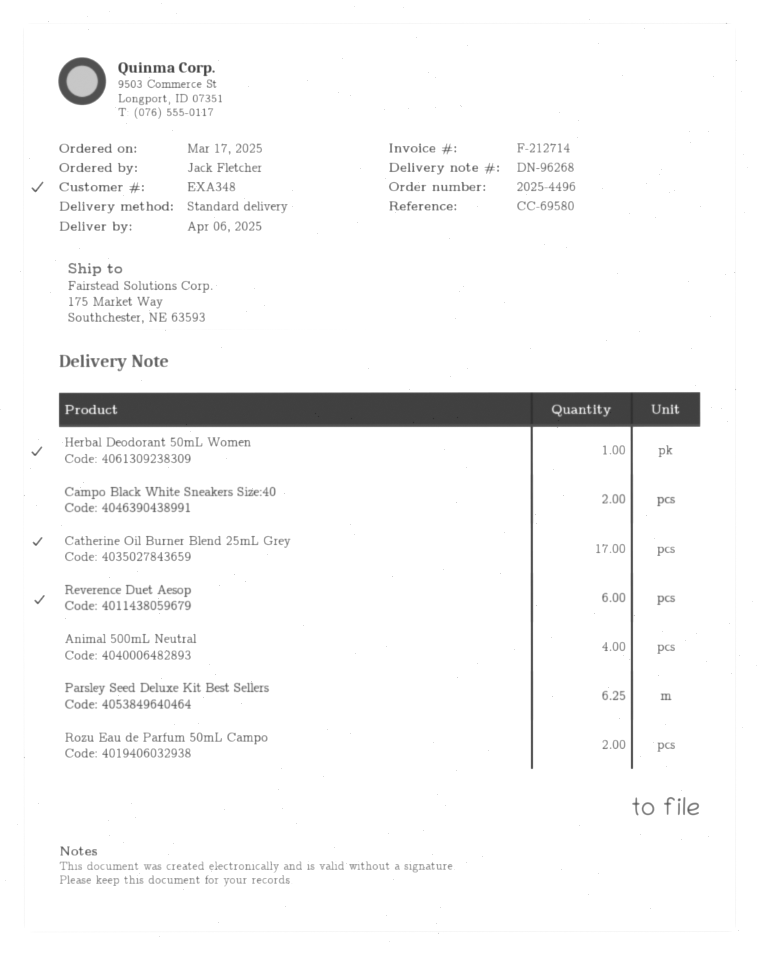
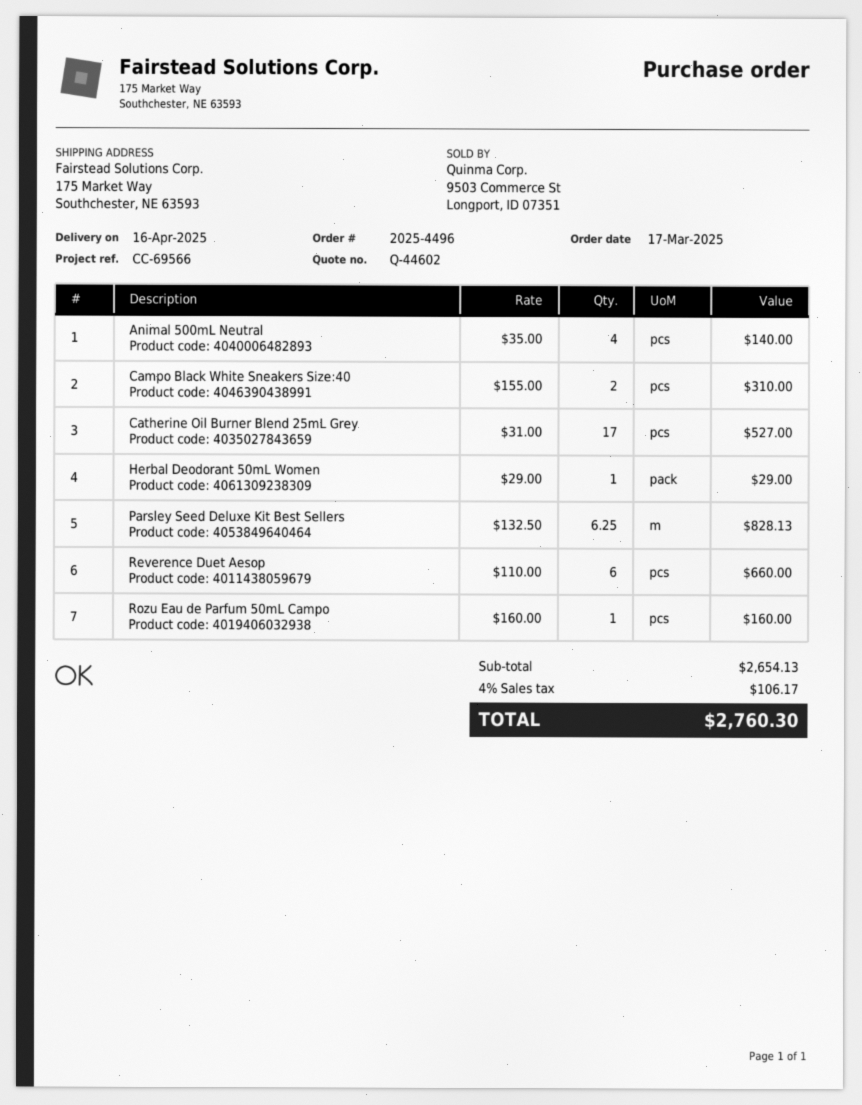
delivery date: 2025-04-06 -> 2025-04-16
reference: CC-69580 -> CC-69566
Rozu Eau de Parfum 50mL Campo: 2 -> 1

